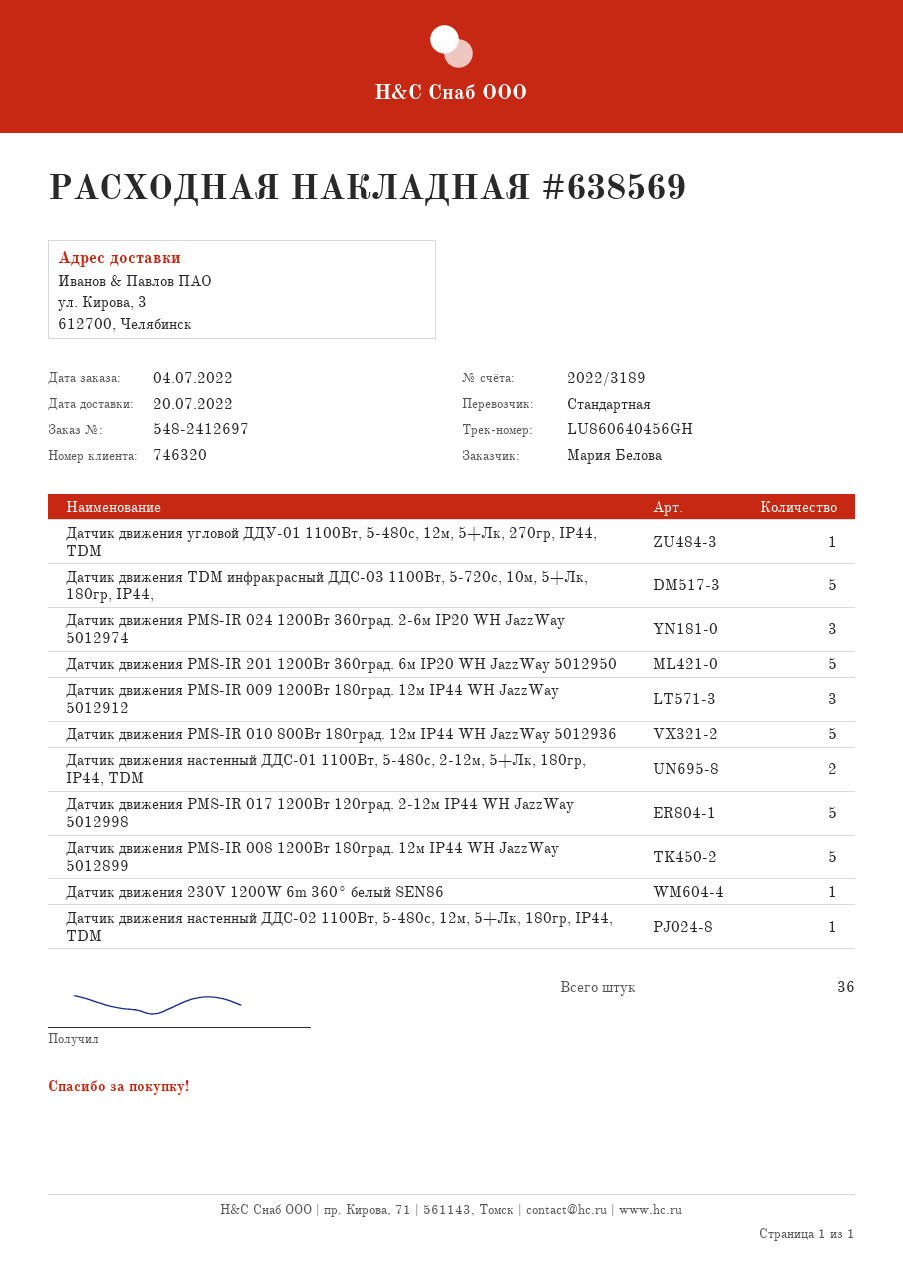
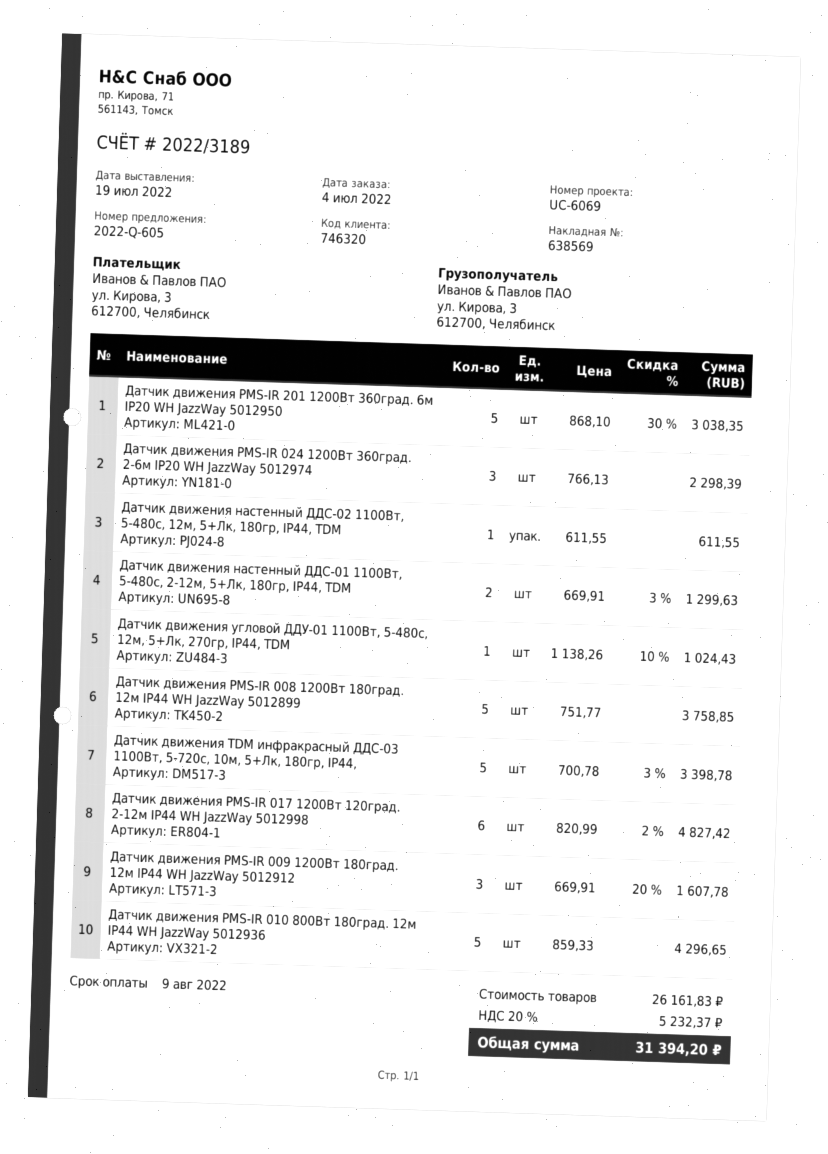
Датчик движения PMS-IR 017 1200Вт 120град. 2-12м IP44 WH JazzWay 5012998: 5 -> 6
Датчик движения 230V 1200W 6m 360° белый SEN86: 1 -> none

